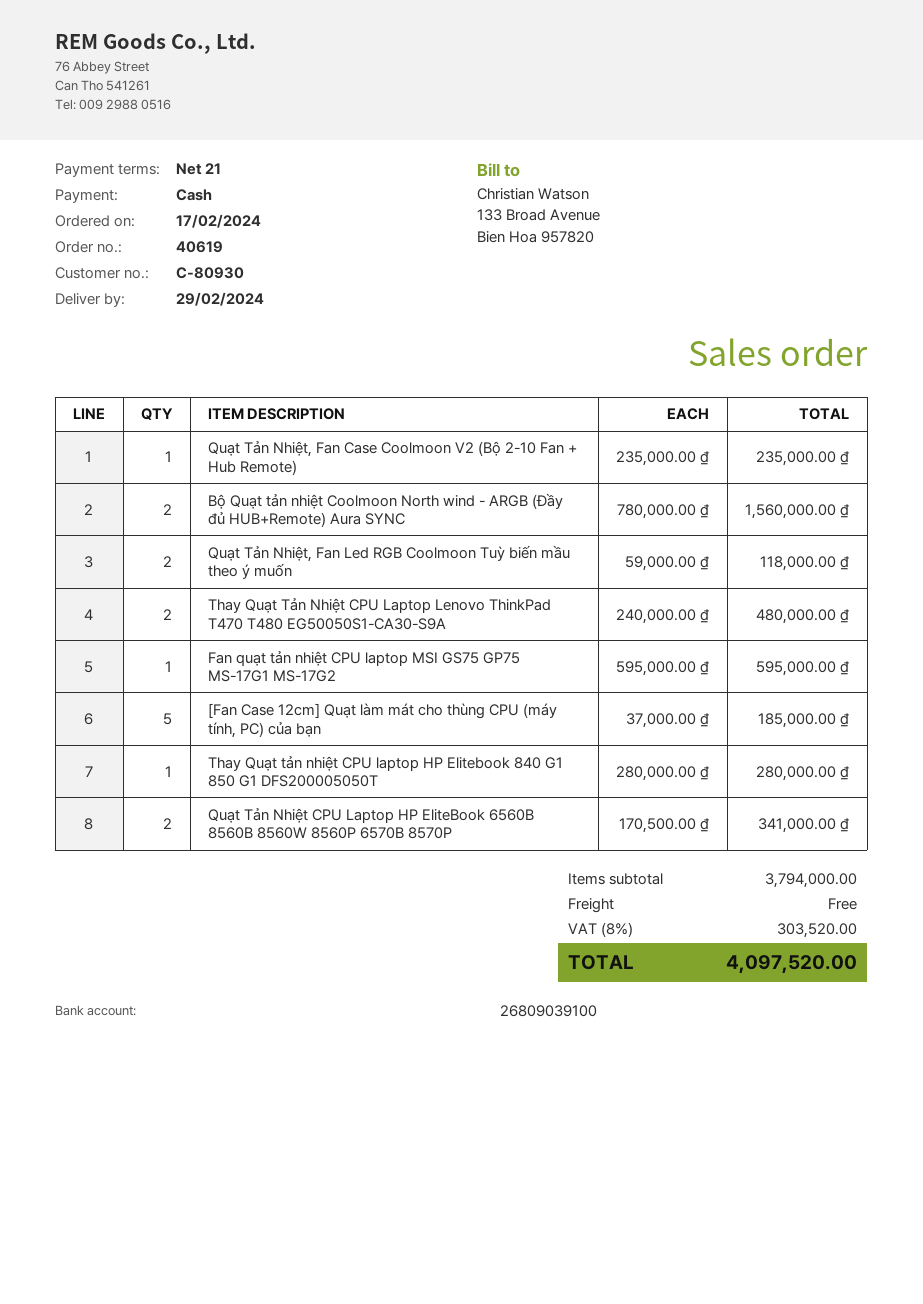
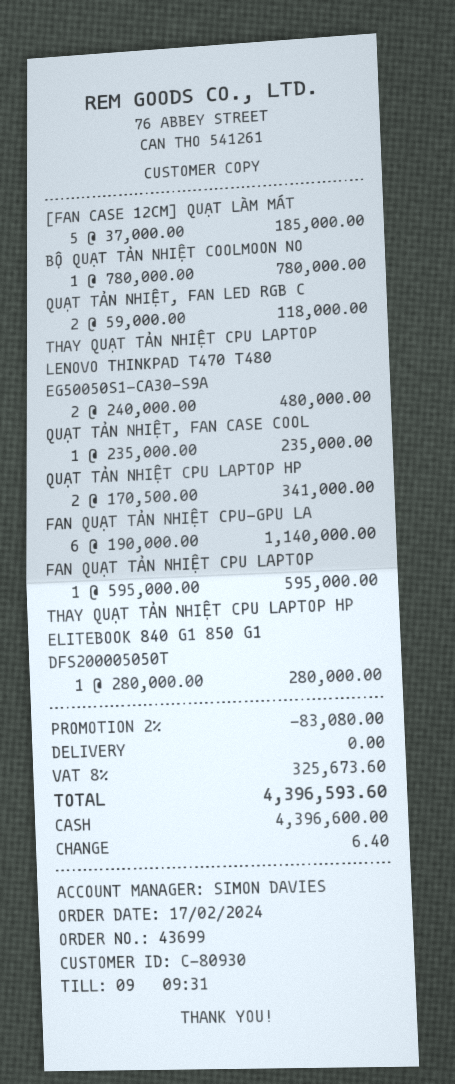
order number: 40619 -> 43699
Bộ Quạt tản nhiệt Coolmoon North wind - ARGB (Đầy đủ HUB+Remote) Aura SYNC: 2 x 780000.00 = 1560000.00 -> 1 x 780000.00 = 780000.00
FAN QUẠT TẢN NHIỆT CPU-GPU LA: none -> 6 x 190000.00 = 1140000.00
discount: none -> 2% = 83080.00
tax: 8% = 303520.00 -> 8% = 325673.60
total: 4097520.00 -> 4396593.60

